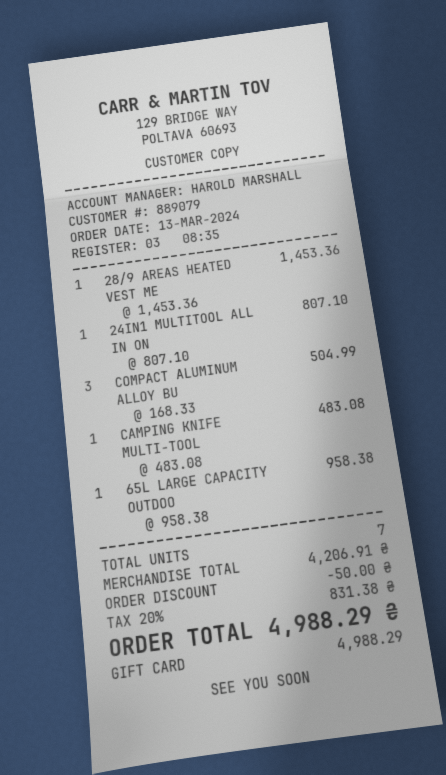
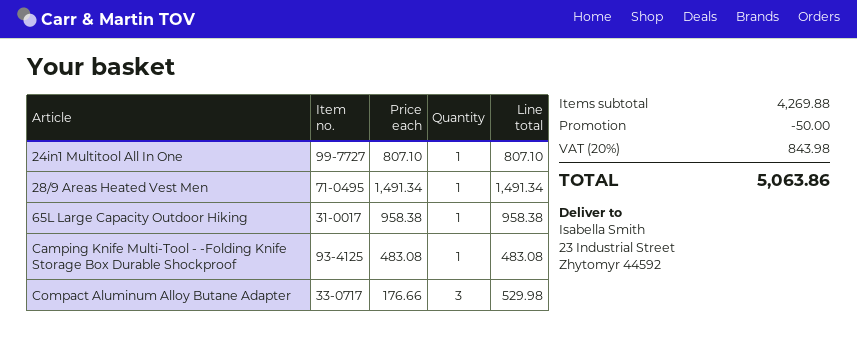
28/9 AREAS HEATED VEST ME: 1 x 1453.36 = 1453.36 -> 1 x 1491.34 = 1491.34
COMPACT ALUMINUM ALLOY BU: 3 x 168.33 = 504.99 -> 3 x 176.66 = 529.98
subtotal: 4206.91 -> 4269.88
tax: 20% = 831.38 -> 20% = 843.98
total: 4988.29 -> 5063.86

